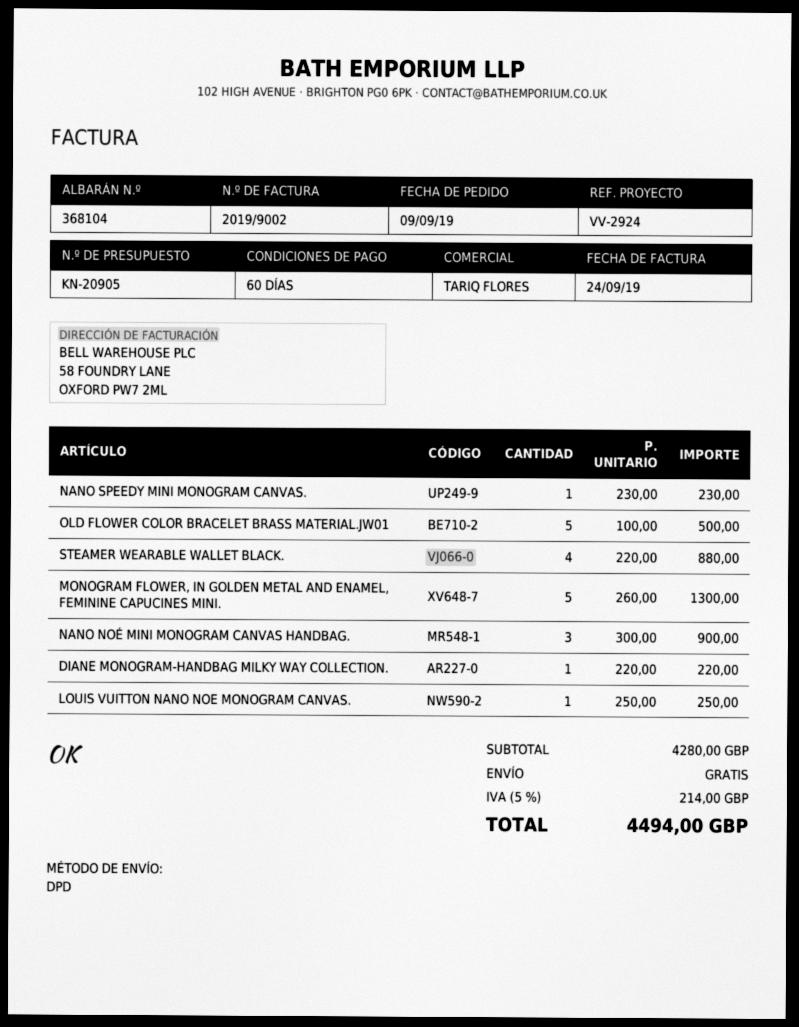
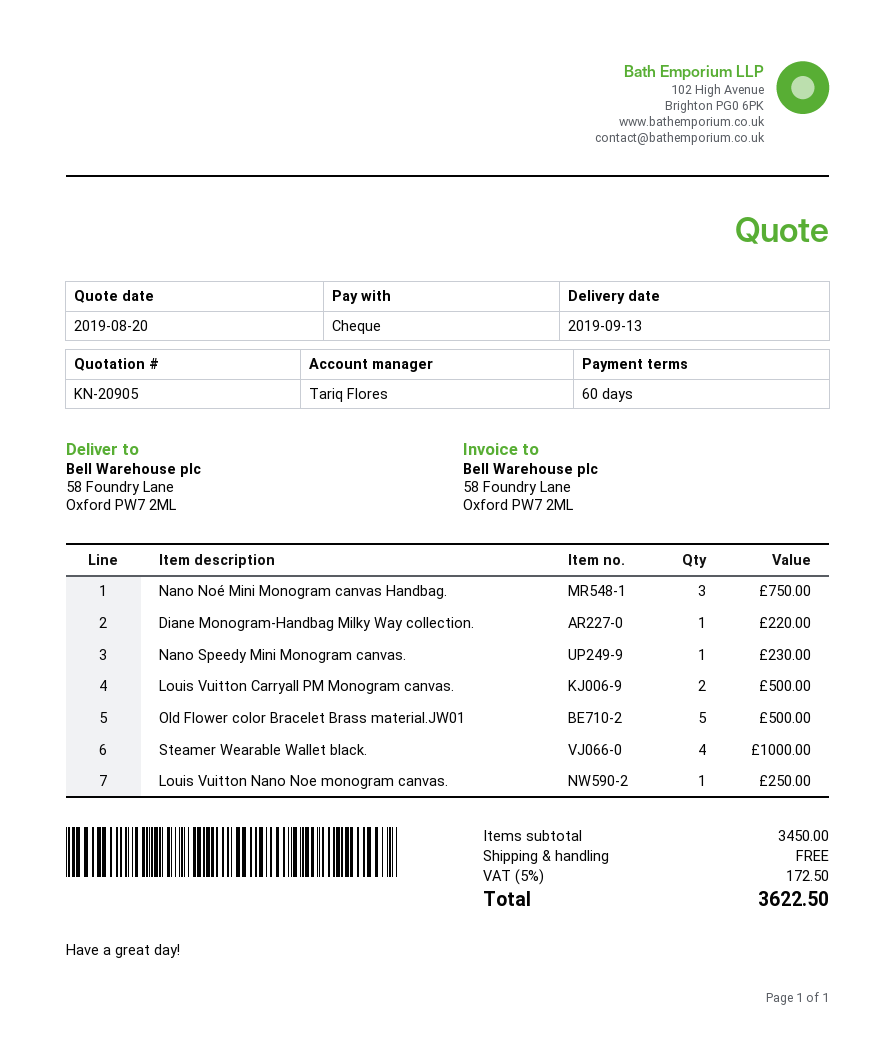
STEAMER WEARABLE WALLET BLACK.: 4 for 880.00 -> 4 for 1000.00
MONOGRAM FLOWER, IN GOLDEN METAL AND ENAMEL, FEMININE CAPUCINES MINI.: 5 for 1300.00 -> none
NANO NOÉ MINI MONOGRAM CANVAS HANDBAG.: 3 for 900.00 -> 3 for 750.00
Louis Vuitton Carryall PM Monogram canvas.: none -> 2 for 500.00
subtotal: 4280.00 -> 3450.00
tax: 5% = 214.00 -> 5% = 172.50
total: 4494.00 -> 3622.50

